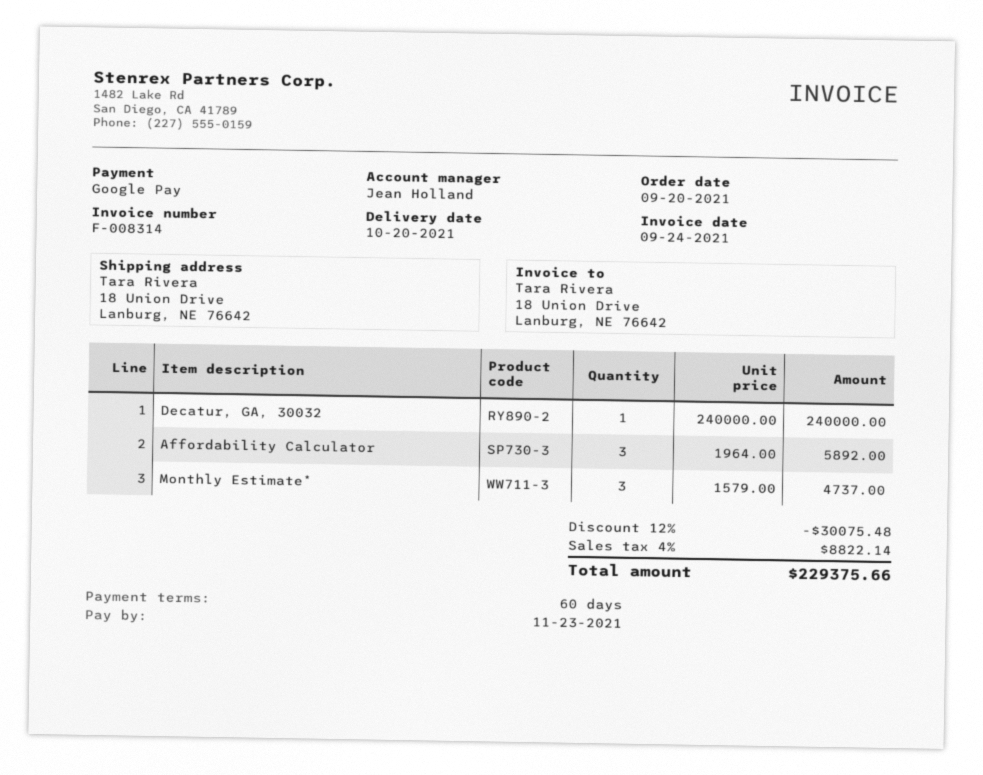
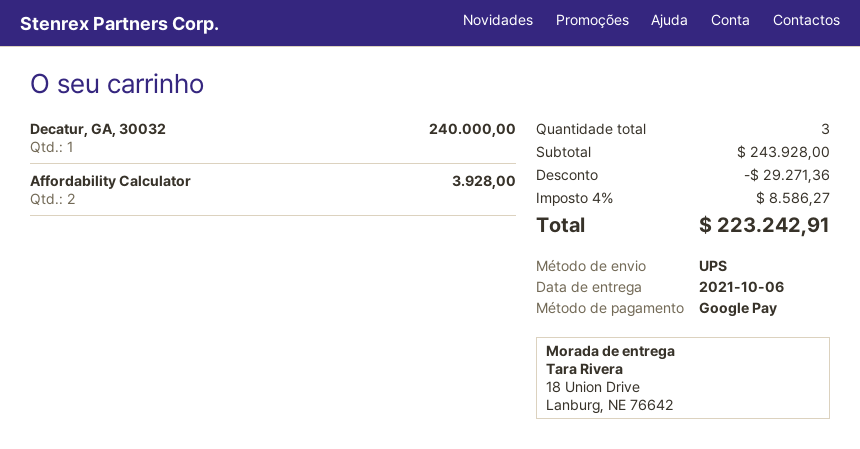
delivery date: 2021-10-20 -> 2021-10-06
Affordability Calculator: 3 for 5892.00 -> 2 for 3928.00
Monthly Estimate*: 3 for 4737.00 -> none
discount: 30075.48 -> 29271.36
tax: 4% = 8822.14 -> 4% = 8586.27
total: 229375.66 -> 223242.91

